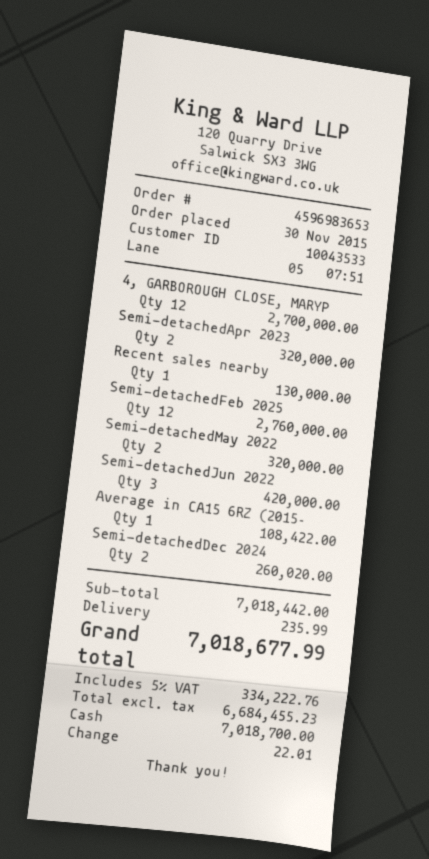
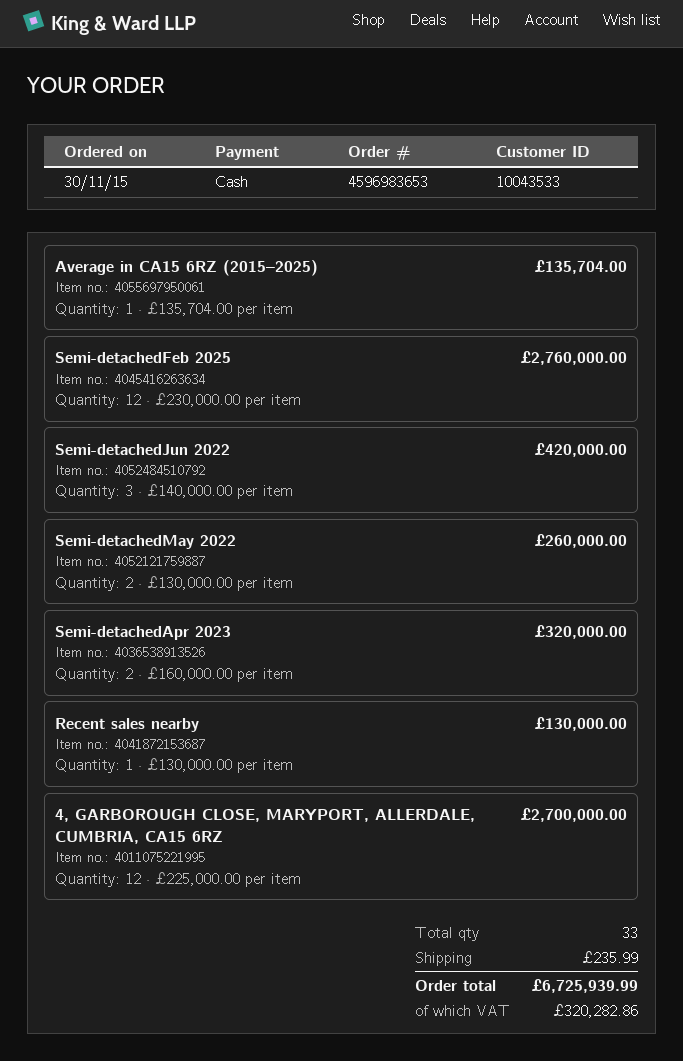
Semi-detachedMay 2022: 2 for 320000.00 -> 2 for 260000.00
Average in CA15 6RZ (2015–: 1 for 108422.00 -> 1 for 135704.00
Semi-detachedDec 2024: 2 for 260020.00 -> none
tax: 334222.76 -> 320282.86
total: 7018677.99 -> 6725939.99

